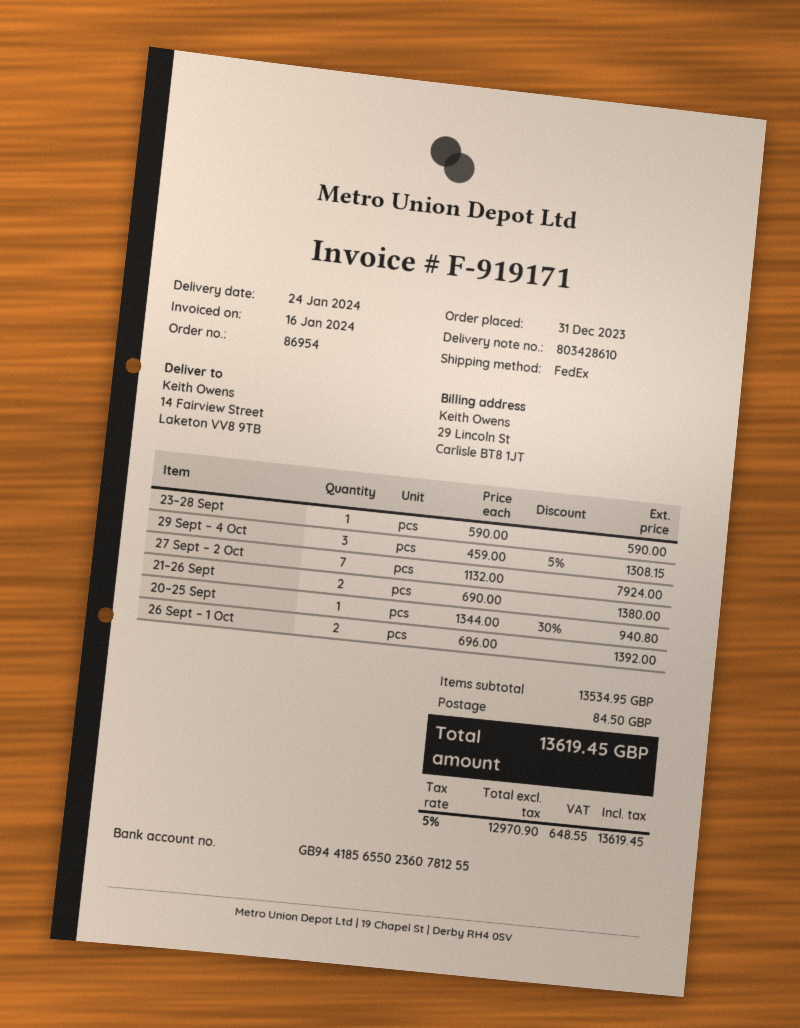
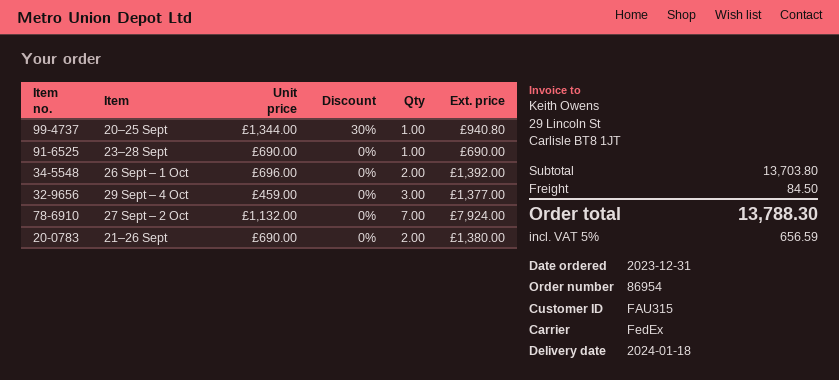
delivery date: 2024-01-24 -> 2024-01-18
23–28 Sept: 1 x 590.00 = 590.00 -> 1 x 690.00 = 690.00
29 Sept – 4 Oct: 3 x 459.00 - 5% = 1308.15 -> 3 x 459.00 = 1377.00
subtotal: 13534.95 -> 13703.80
tax: 5% = 648.55 -> 5% = 656.59
total: 13619.45 -> 13788.30

